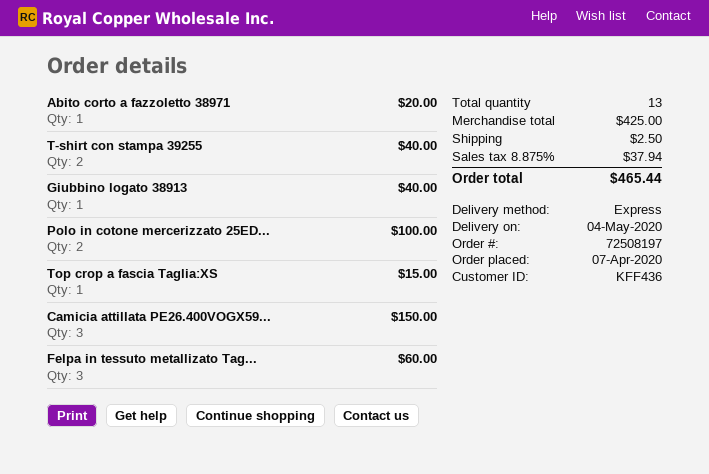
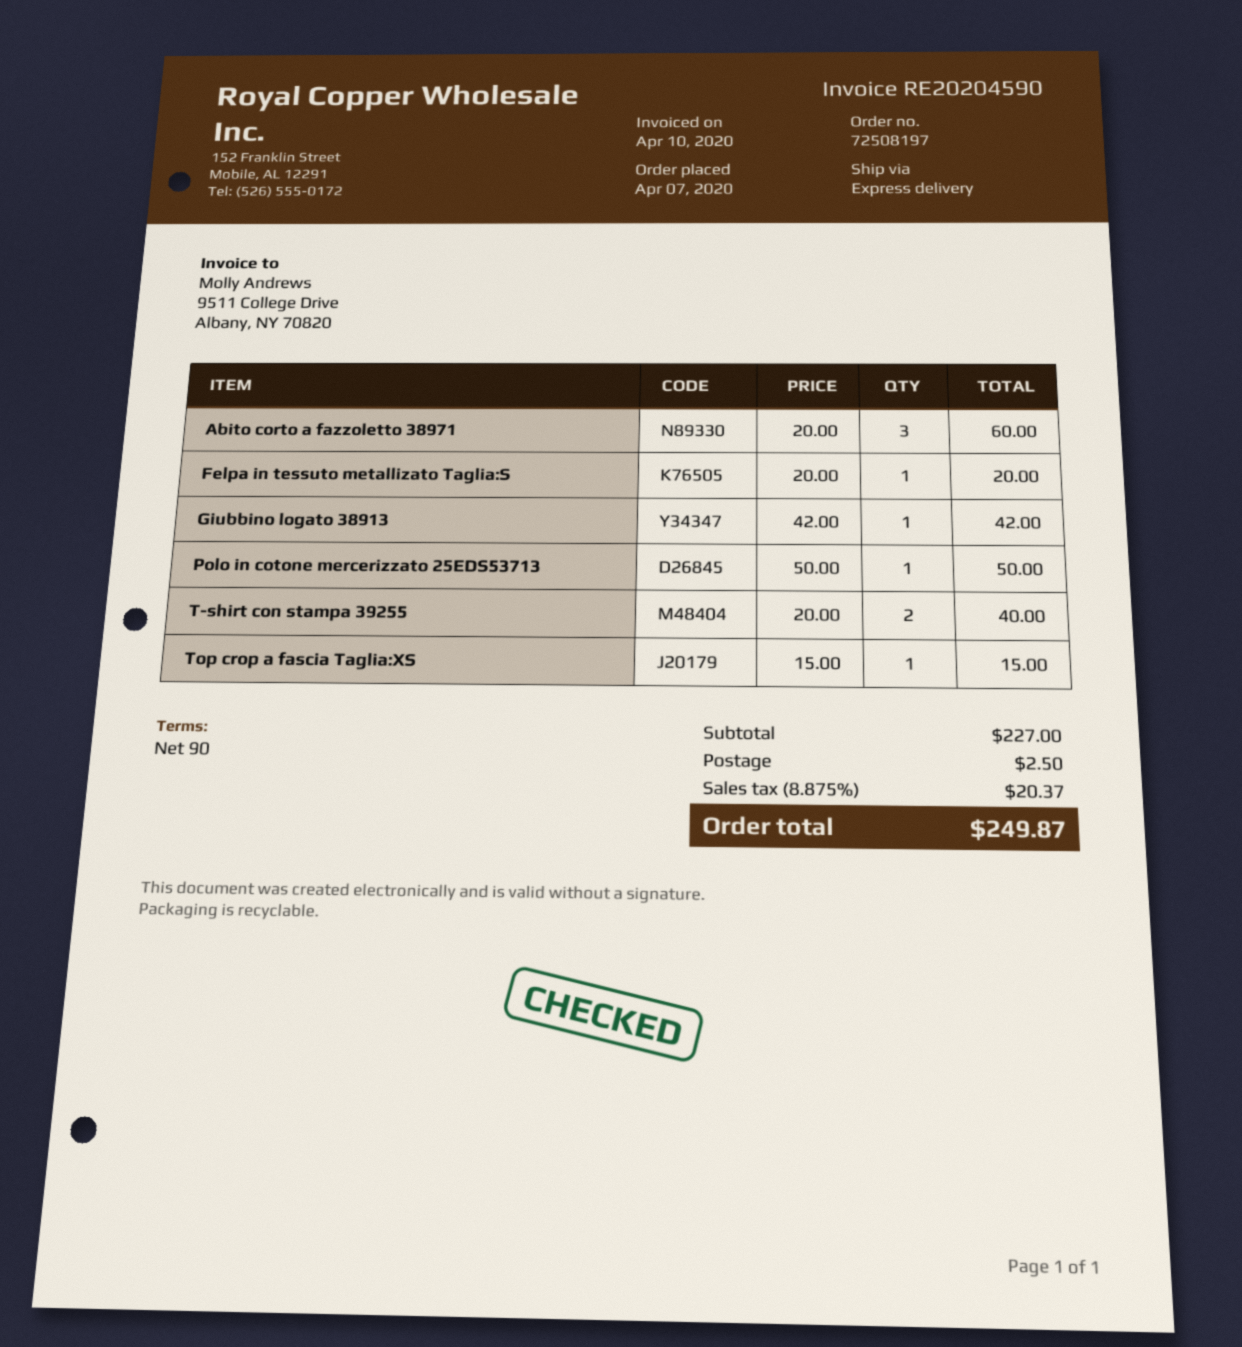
Abito corto a fazzoletto 38971: 1 for 20.00 -> 3 for 60.00
Giubbino logato 38913: 1 for 40.00 -> 1 for 42.00
Polo in cotone mercerizzato 25ED...: 2 for 100.00 -> 1 for 50.00
Camicia attillata PE26.400VOGX59...: 3 for 150.00 -> none
Felpa in tessuto metallizato Tag...: 3 for 60.00 -> 1 for 20.00
subtotal: 425.00 -> 227.00
tax: 8.875% = 37.94 -> 8.875% = 20.37
total: 465.44 -> 249.87

